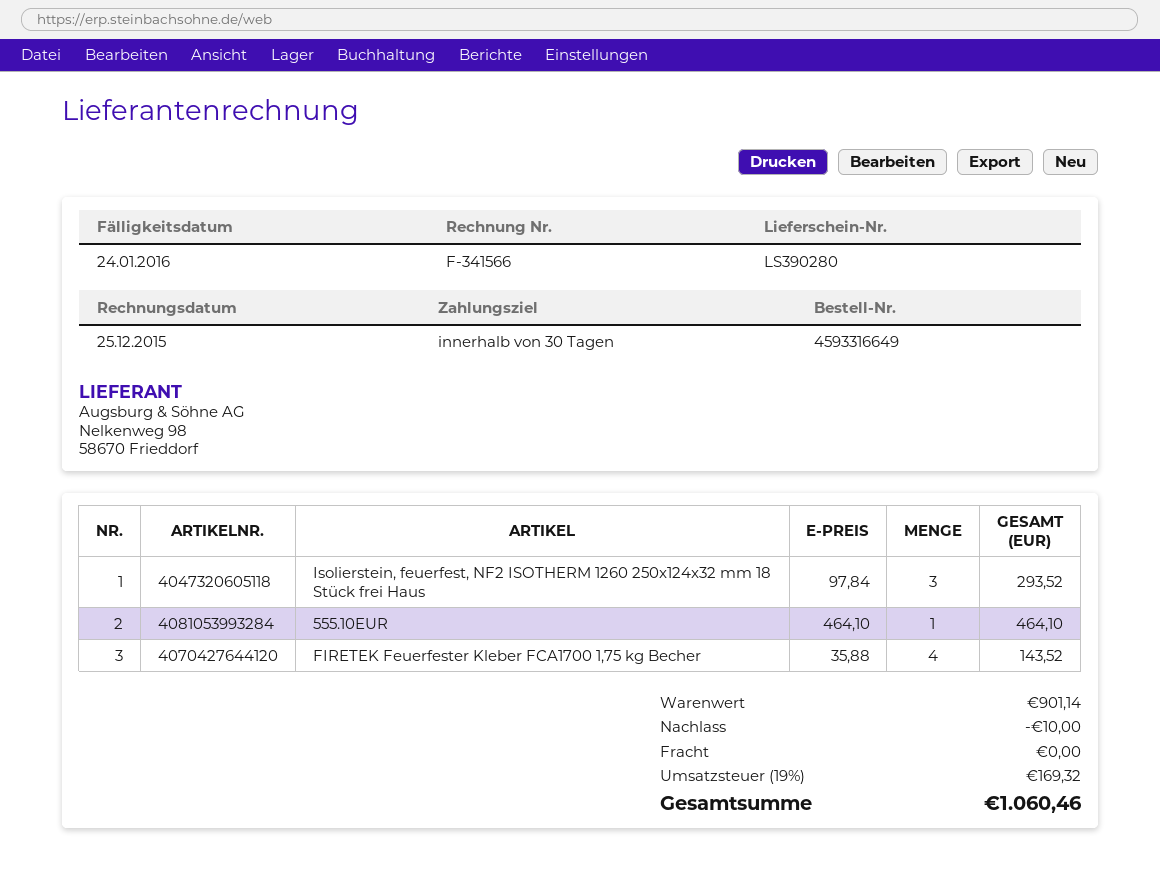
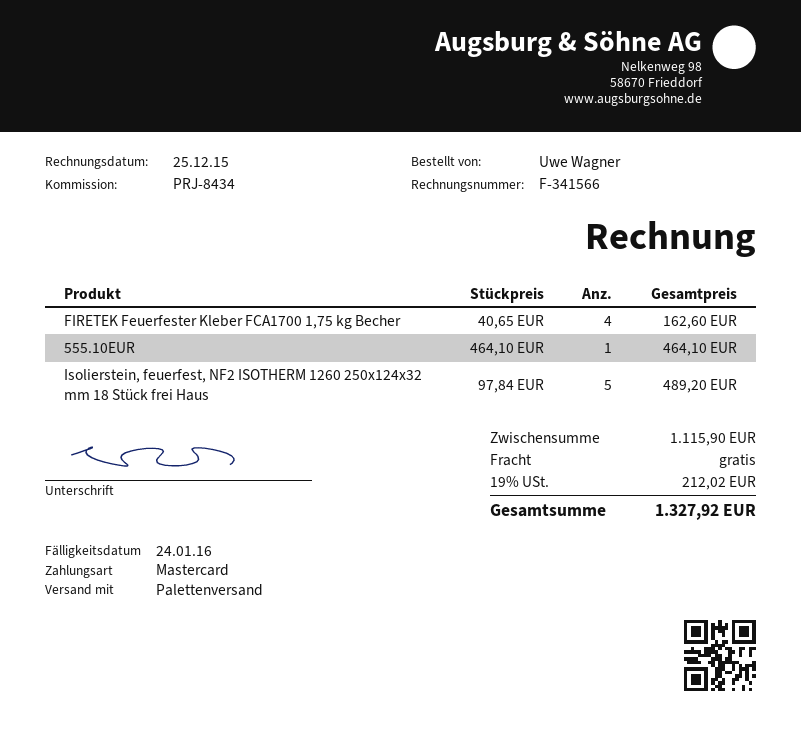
Isolierstein, feuerfest, NF2 ISOTHERM 1260 250x124x32 mm 18 Stück frei Haus: 3 x 97.84 = 293.52 -> 5 x 97.84 = 489.20
FIRETEK Feuerfester Kleber FCA1700 1,75 kg Becher: 4 x 35.88 = 143.52 -> 4 x 40.65 = 162.60
subtotal: 901.14 -> 1115.90
discount: 10.00 -> none
tax: 19% = 169.32 -> 19% = 212.02
total: 1060.46 -> 1327.92

